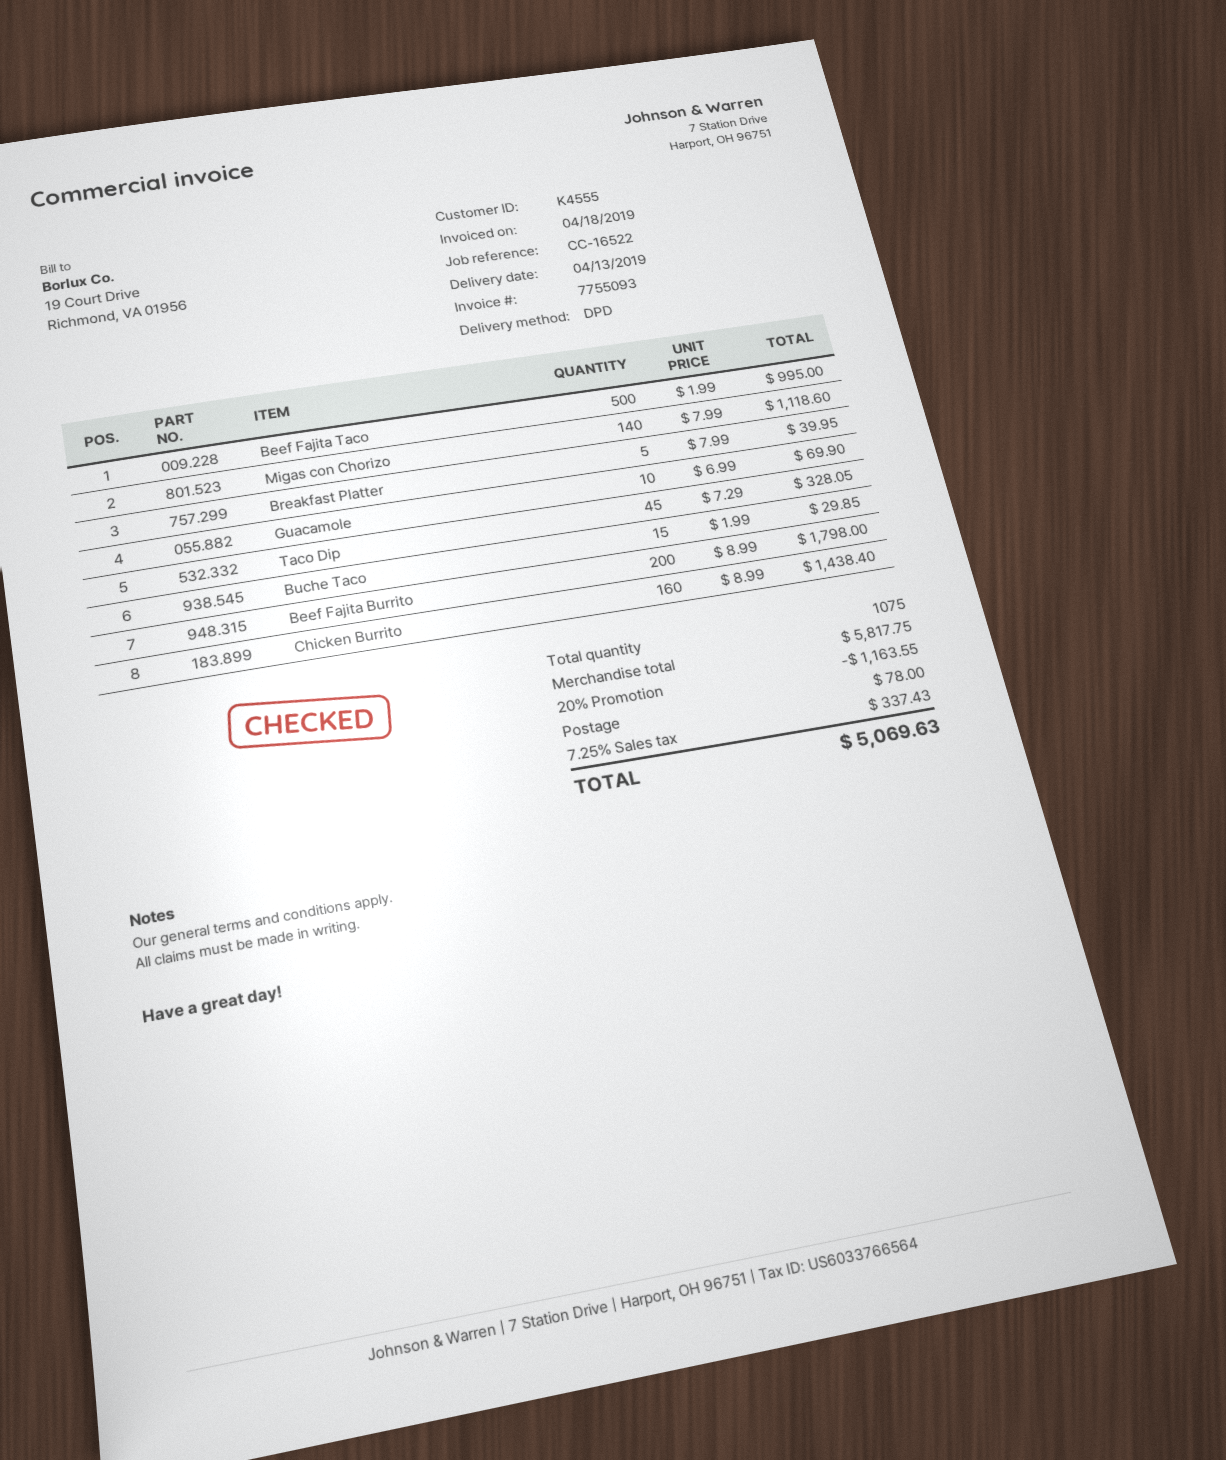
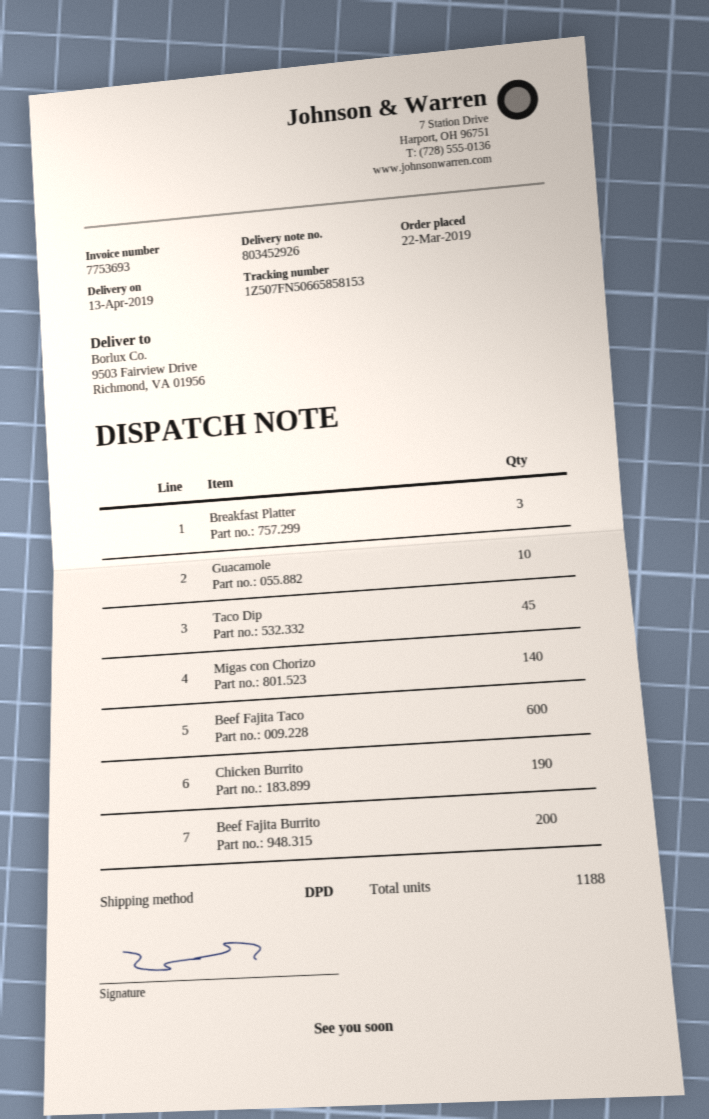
invoice number: 7755093 -> 7753693
Beef Fajita Taco: 500 -> 600
Breakfast Platter: 5 -> 3
Buche Taco: 15 -> none
Chicken Burrito: 160 -> 190
total quantity: 1075 -> 1188

